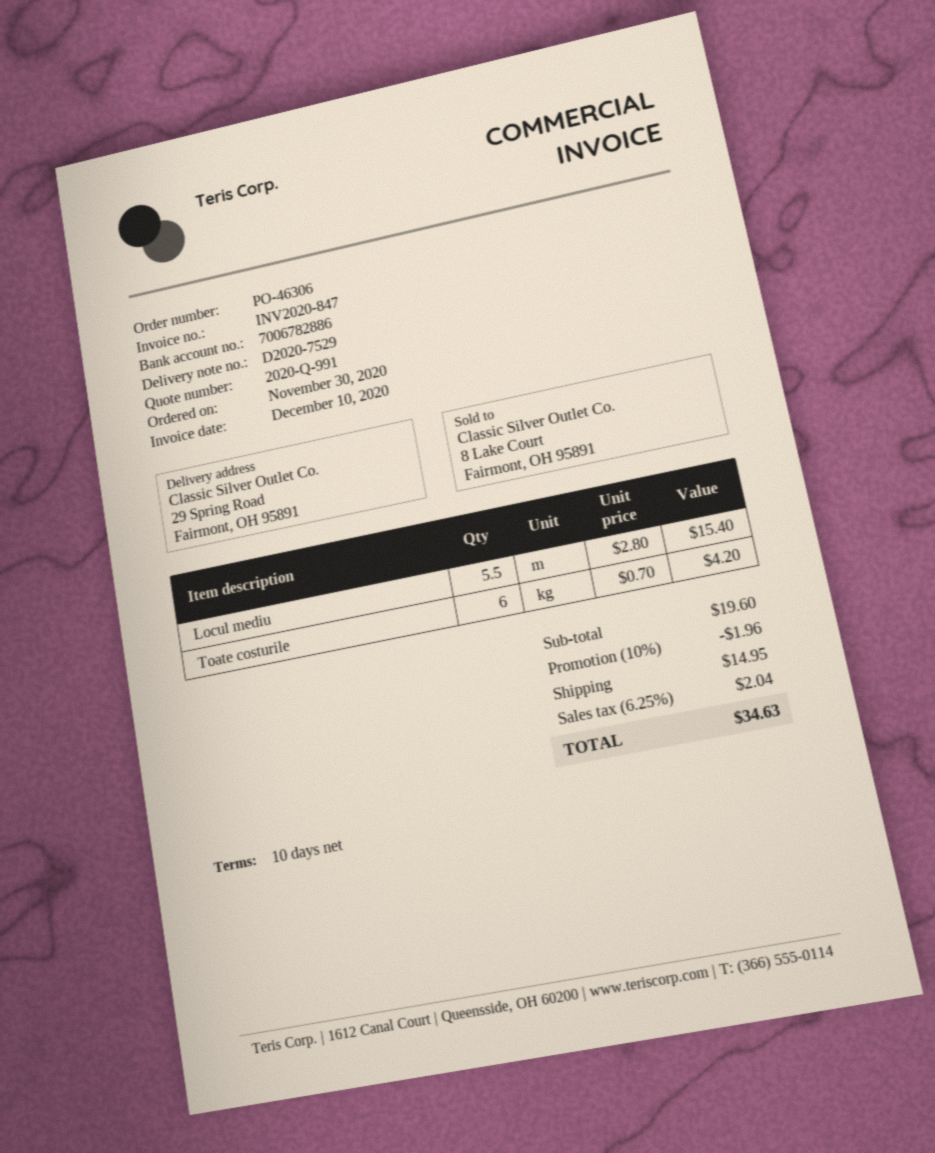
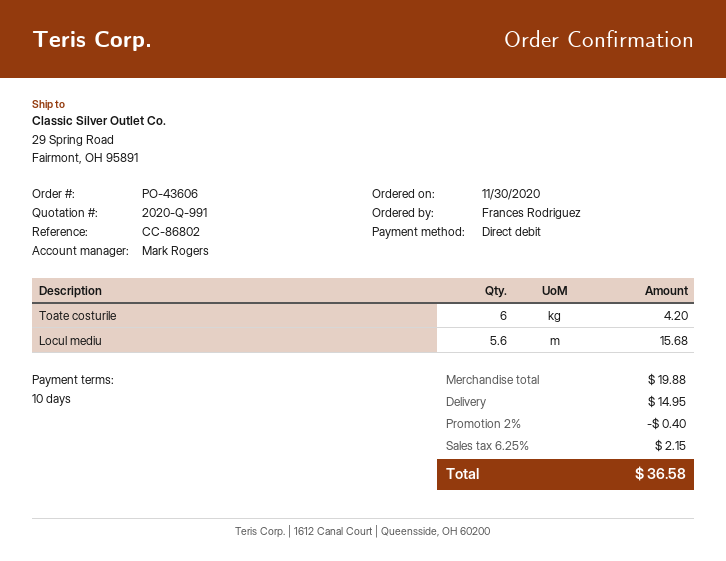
order number: PO-46306 -> PO-43606
Locul mediu: 5.5 for 15.40 -> 5.6 for 15.68
subtotal: 19.60 -> 19.88
discount: 10% = 1.96 -> 2% = 0.40
tax: 6.25% = 2.04 -> 6.25% = 2.15
total: 34.63 -> 36.58

